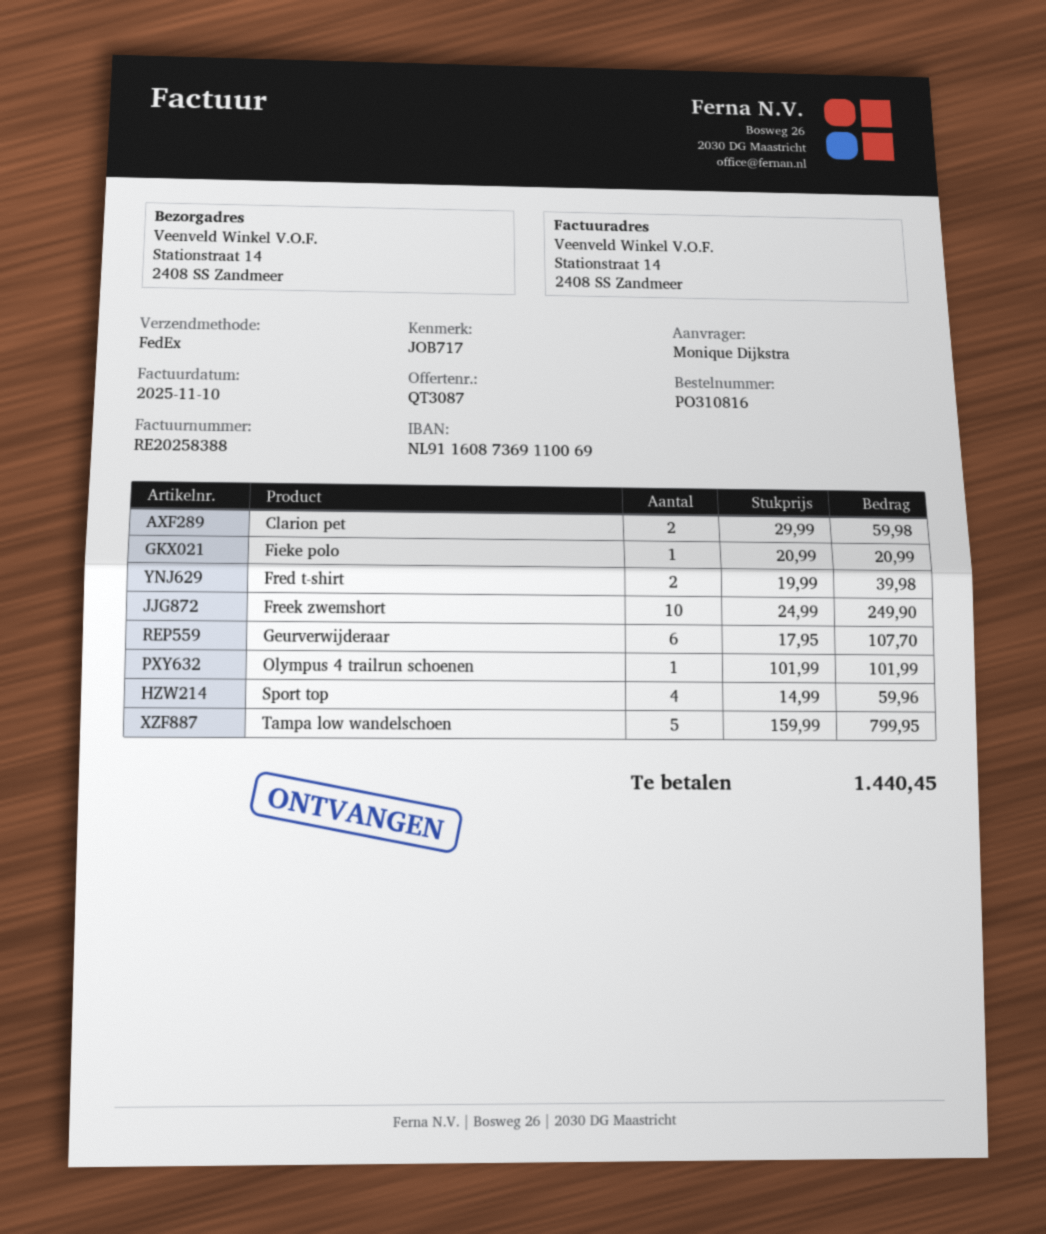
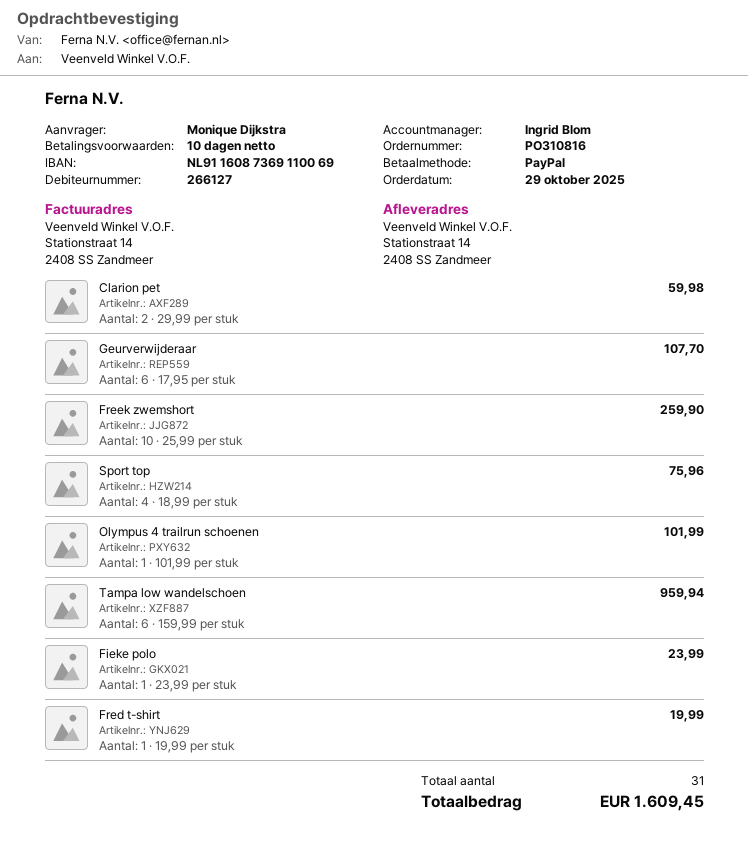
Fieke polo: 1 x 20.99 = 20.99 -> 1 x 23.99 = 23.99
Fred t-shirt: 2 x 19.99 = 39.98 -> 1 x 19.99 = 19.99
Freek zwemshort: 10 x 24.99 = 249.90 -> 10 x 25.99 = 259.90
Sport top: 4 x 14.99 = 59.96 -> 4 x 18.99 = 75.96
Tampa low wandelschoen: 5 x 159.99 = 799.95 -> 6 x 159.99 = 959.94
total: 1440.45 -> 1609.45

